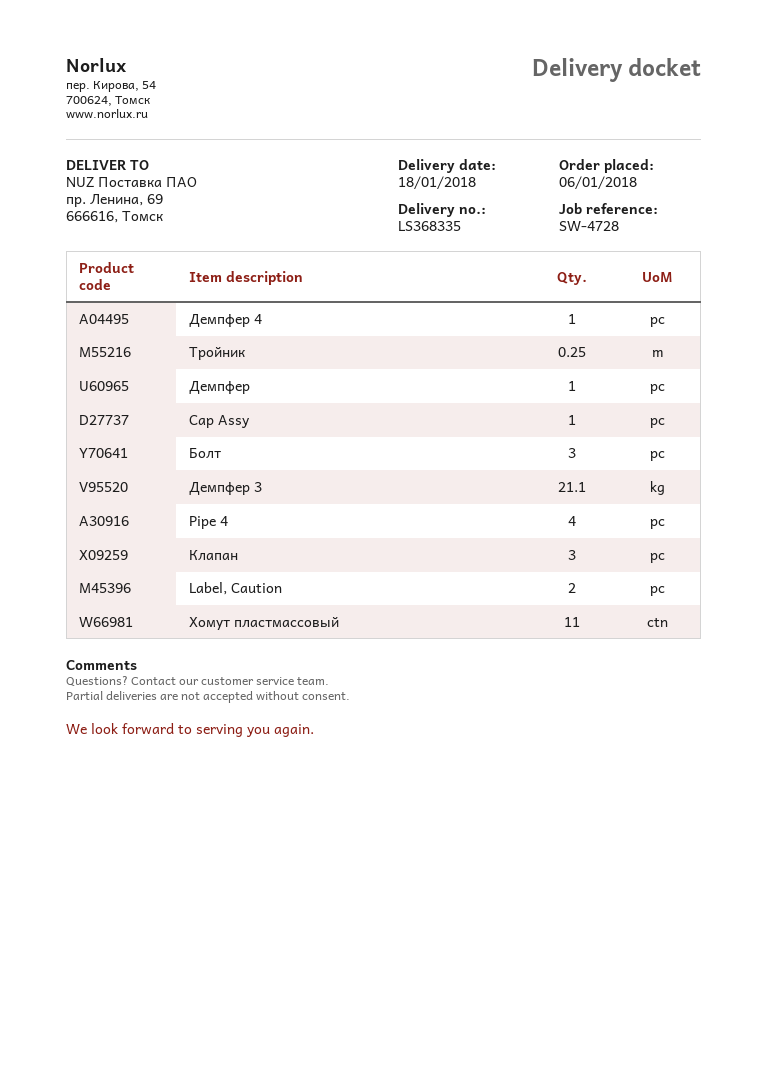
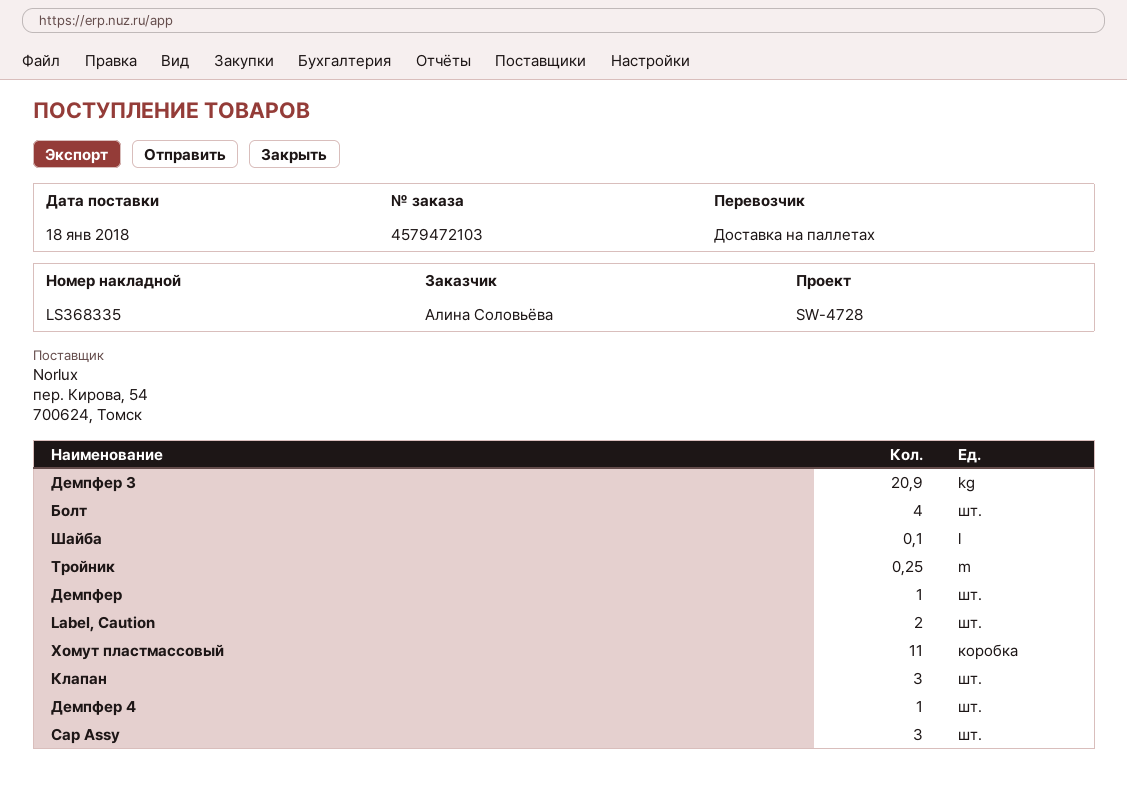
Cap Assy: 1 -> 3
Болт: 3 -> 4
Демпфер 3: 21.1 -> 20.9
Pipe 4: 4 -> none
Шайба: none -> 0.1

